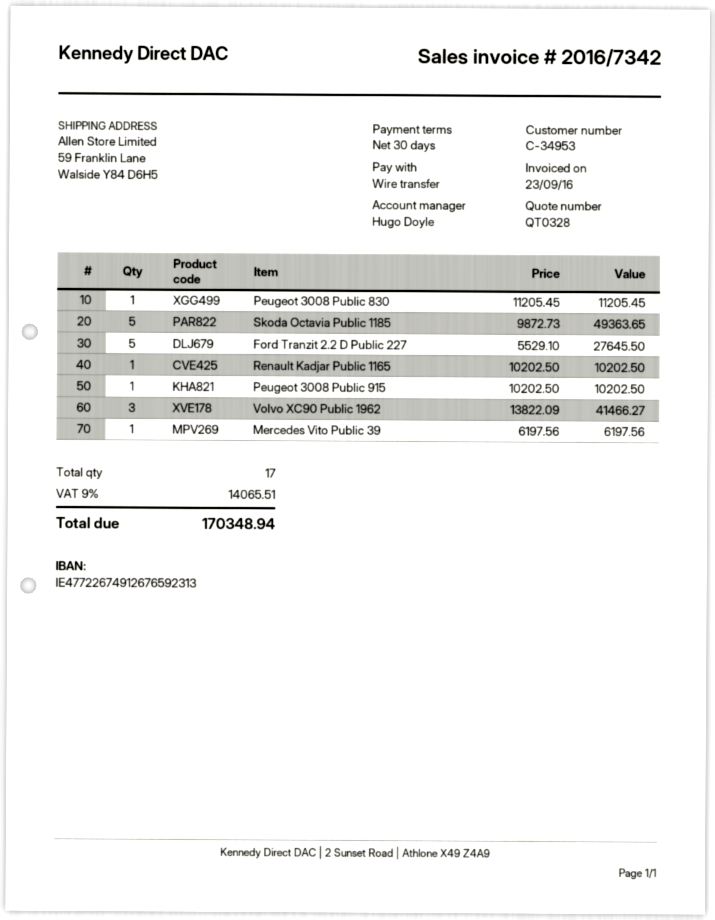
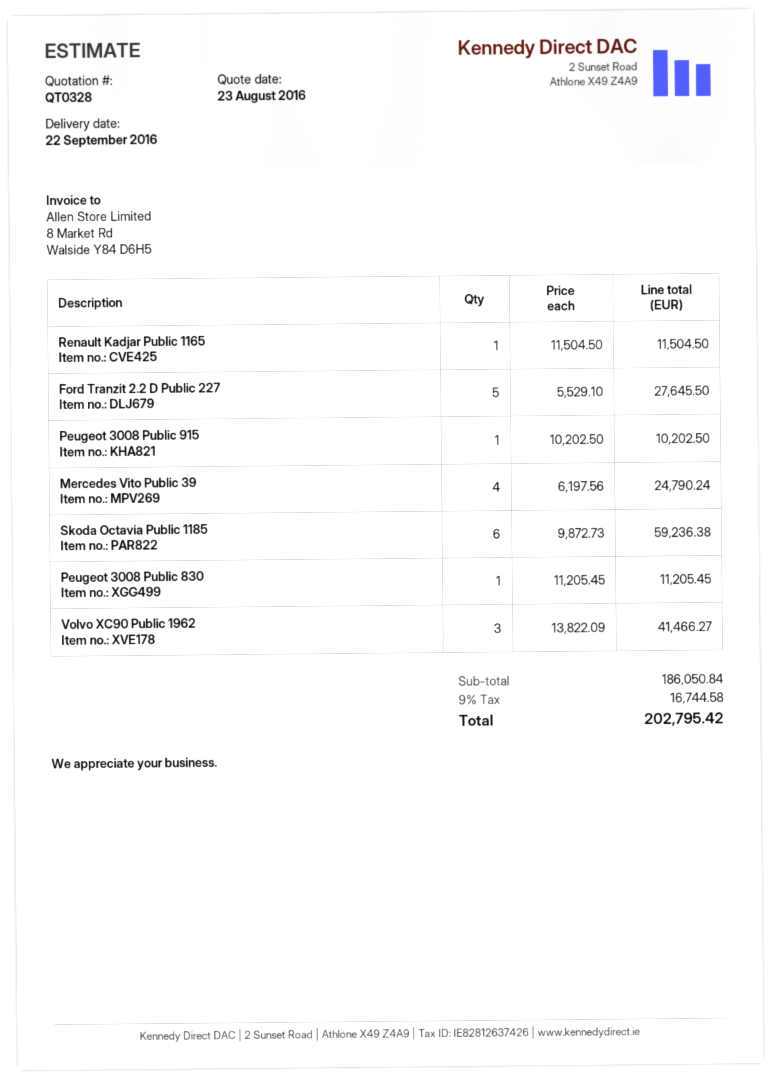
Skoda Octavia Public 1185: 5 x 9872.73 = 49363.65 -> 6 x 9872.73 = 59236.38
Renault Kadjar Public 1165: 1 x 10202.50 = 10202.50 -> 1 x 11504.50 = 11504.50
Mercedes Vito Public 39: 1 x 6197.56 = 6197.56 -> 4 x 6197.56 = 24790.24
tax: 9% = 14065.51 -> 9% = 16744.58
total: 170348.94 -> 202795.42

